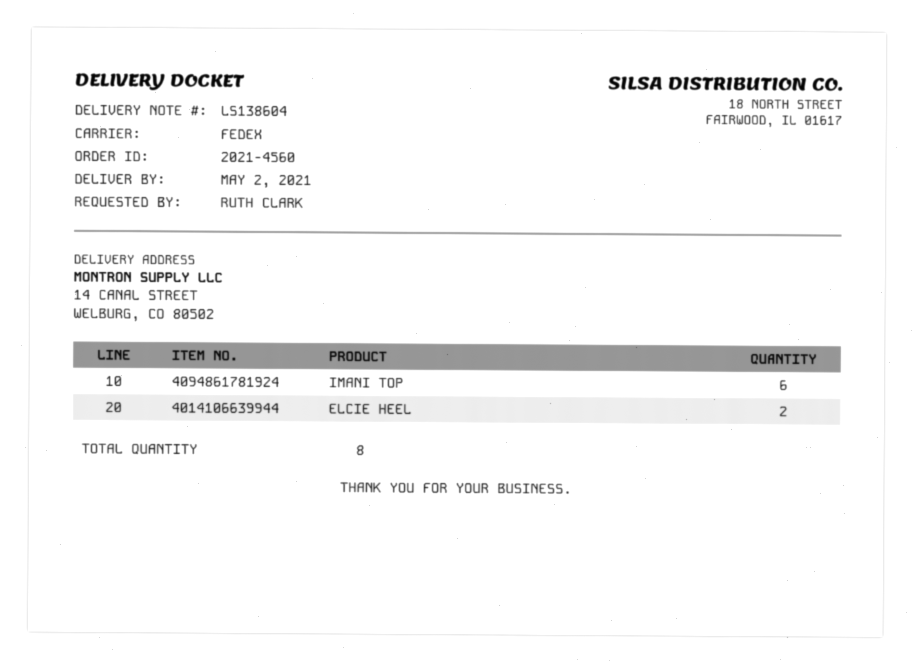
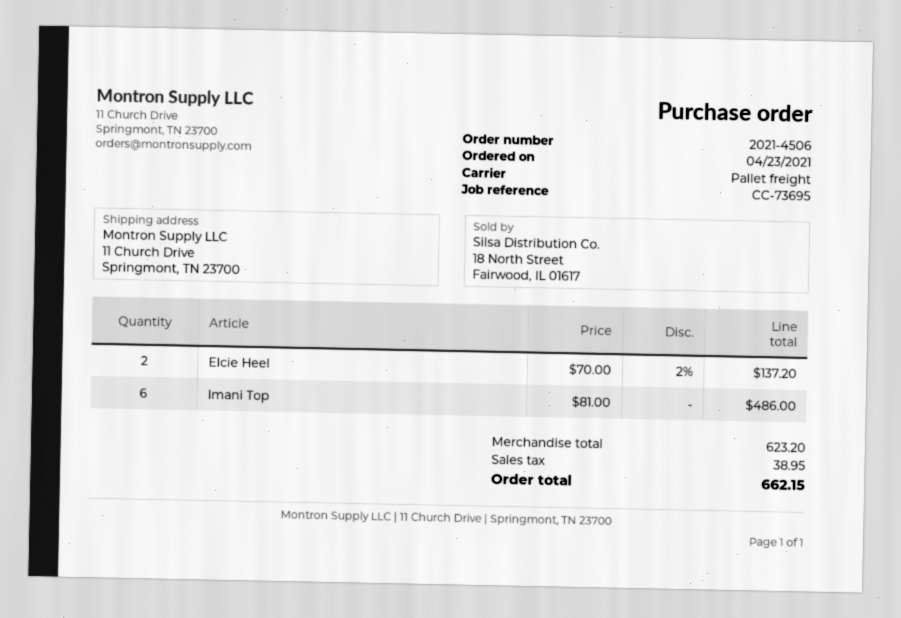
order number: 2021-4560 -> 2021-4506
shipping method: FedEx -> pallet freight
ship to: 14 CANAL STREET, WELBURG, CO 80502 -> 11 Church Drive, Springmont, TN 23700

